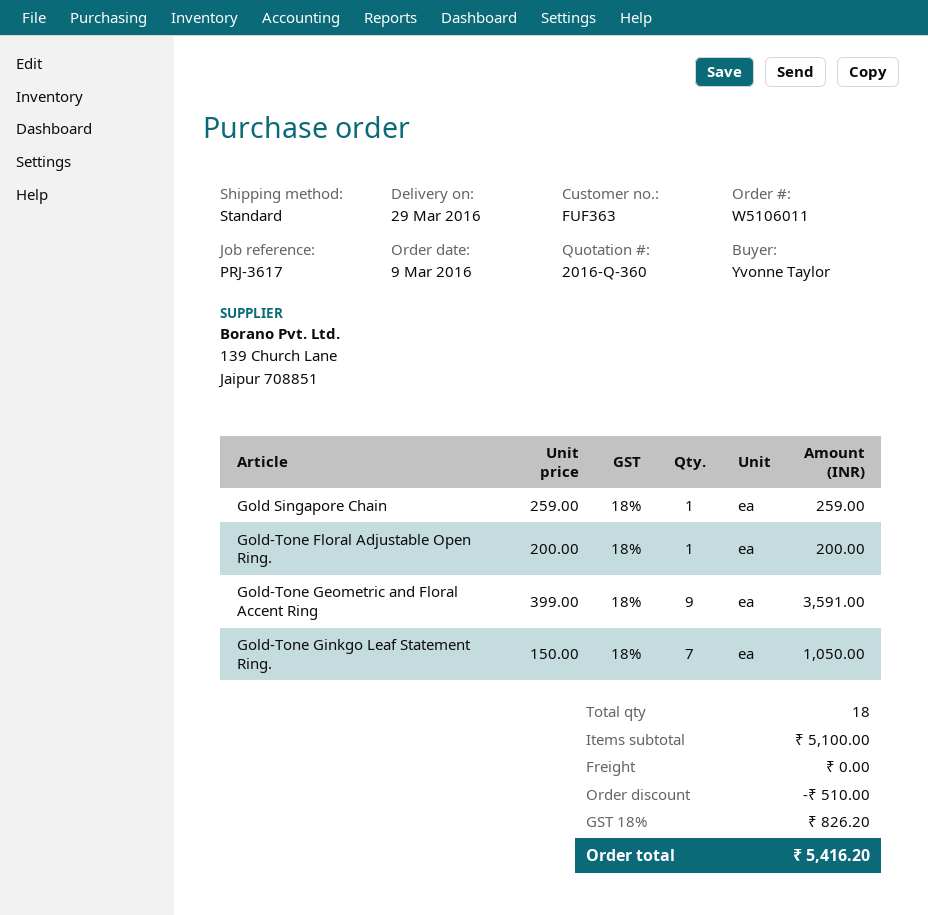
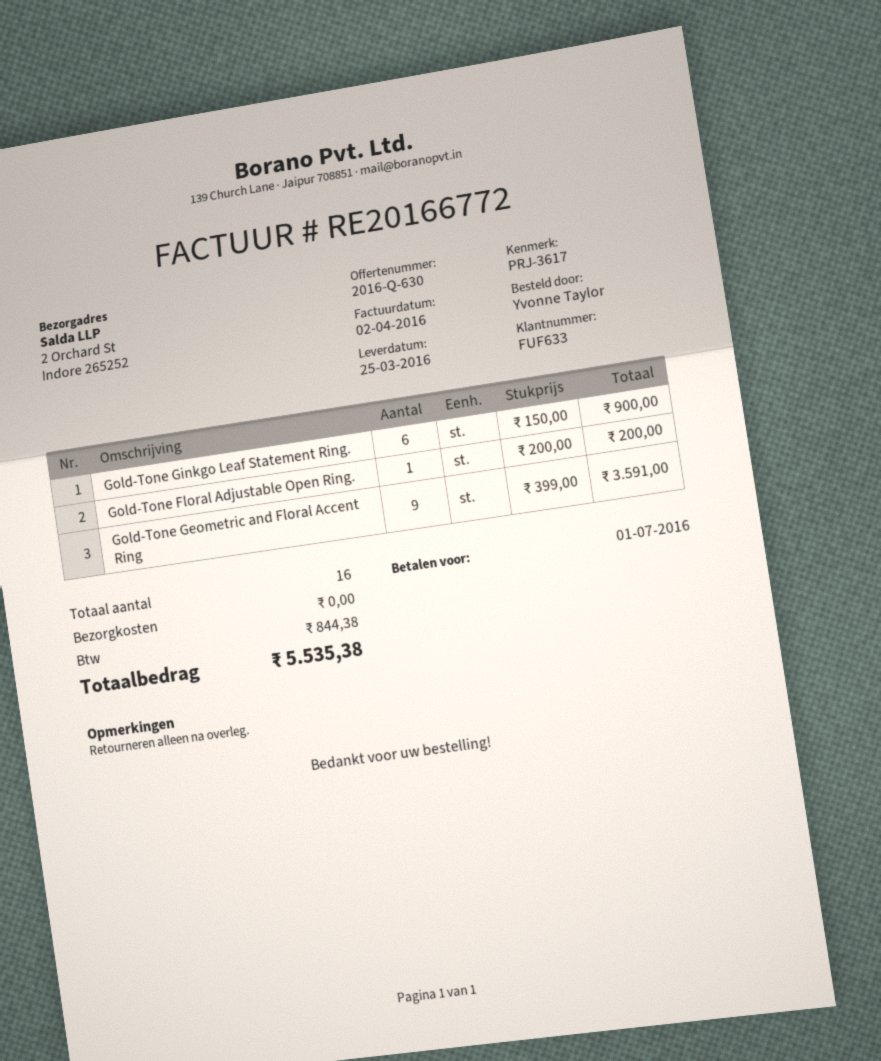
quote number: 2016-Q-360 -> 2016-Q-630
delivery date: 2016-03-29 -> 2016-03-25
customer number: FUF363 -> FUF633
Gold Singapore Chain: 1 x 259.00 = 259.00 -> none
Gold-Tone Ginkgo Leaf Statement Ring.: 7 x 150.00 = 1050.00 -> 6 x 150.00 = 900.00
total quantity: 18 -> 16
discount: 510.00 -> none
tax: 826.20 -> 844.38
total: 5416.20 -> 5535.38

